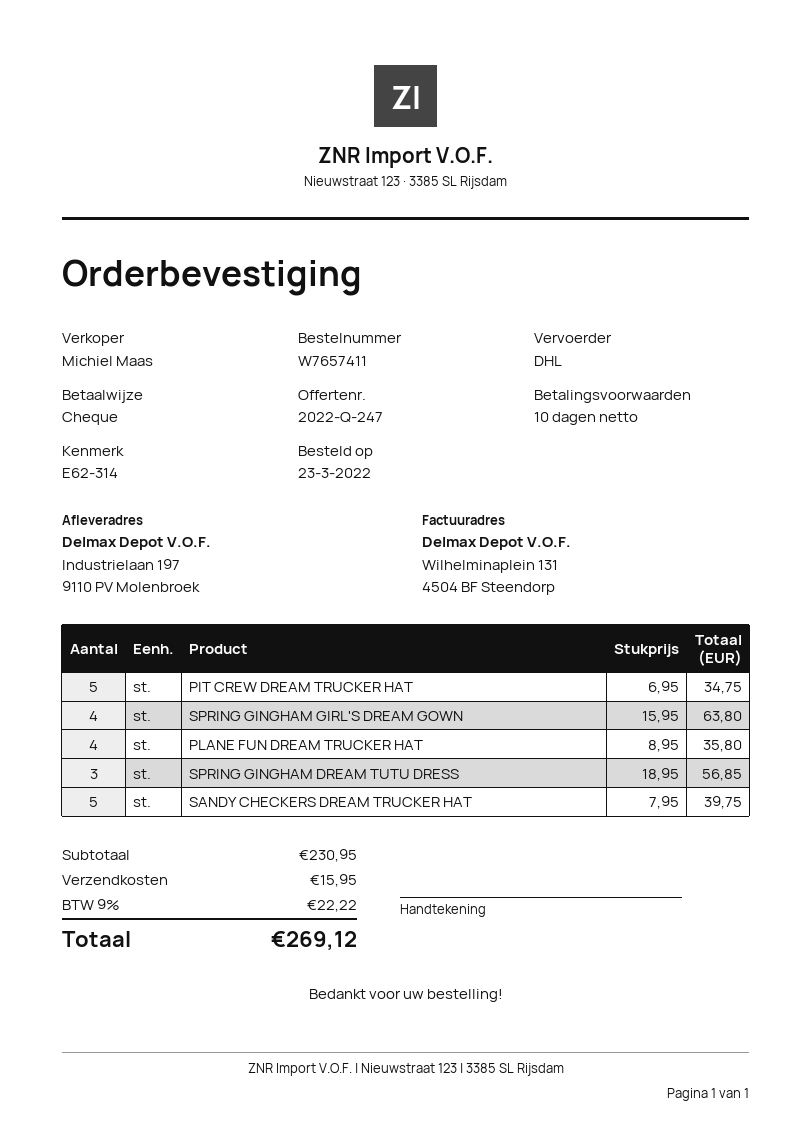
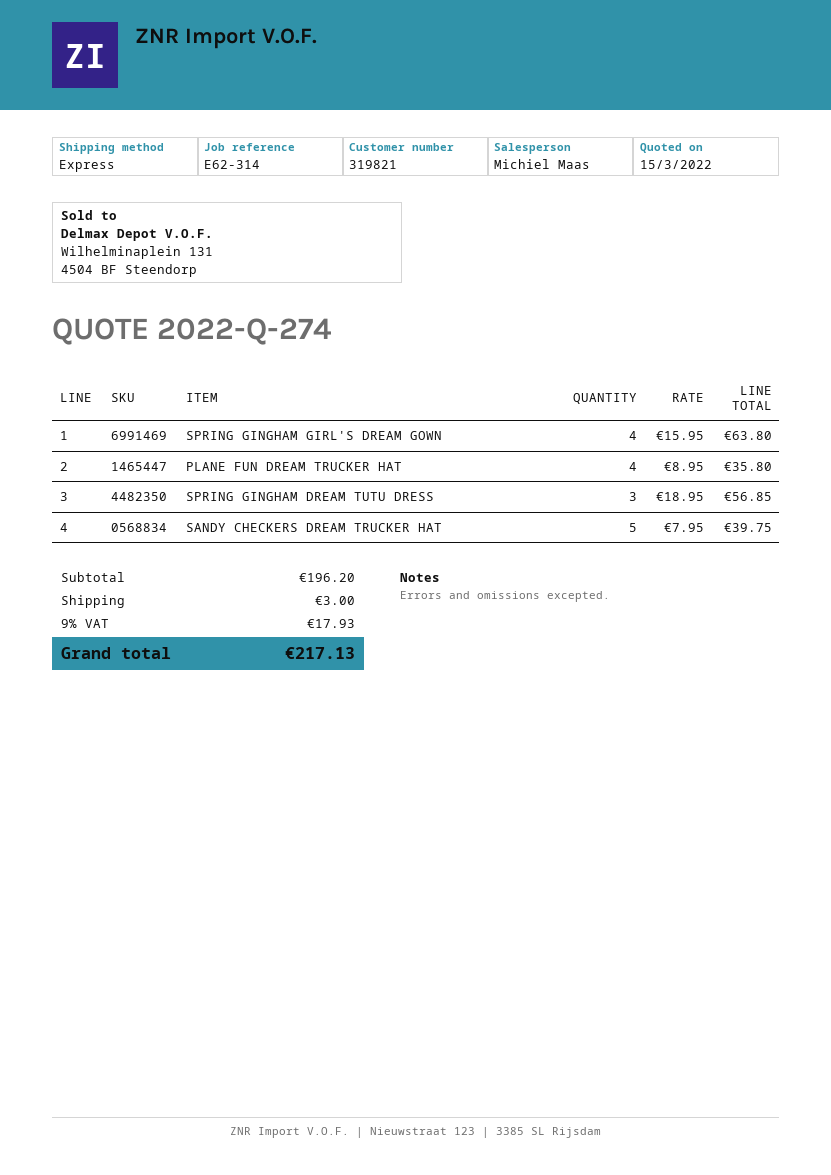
quote number: 2022-Q-247 -> 2022-Q-274
shipping method: DHL -> express
PIT CREW DREAM TRUCKER HAT: 5 x 6.95 = 34.75 -> none
subtotal: 230.95 -> 196.20
shipping: 15.95 -> 3.00
tax: 9% = 22.22 -> 9% = 17.93
total: 269.12 -> 217.13

